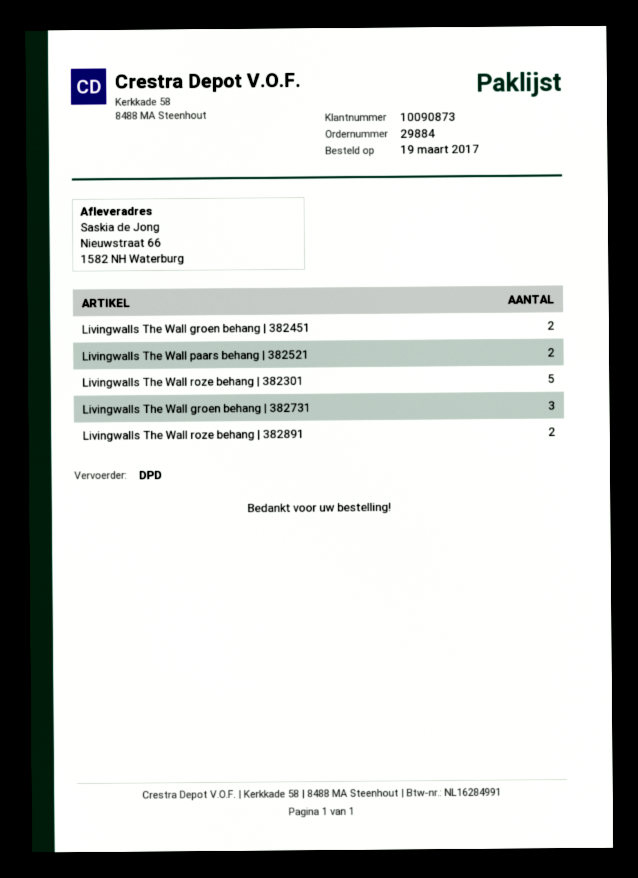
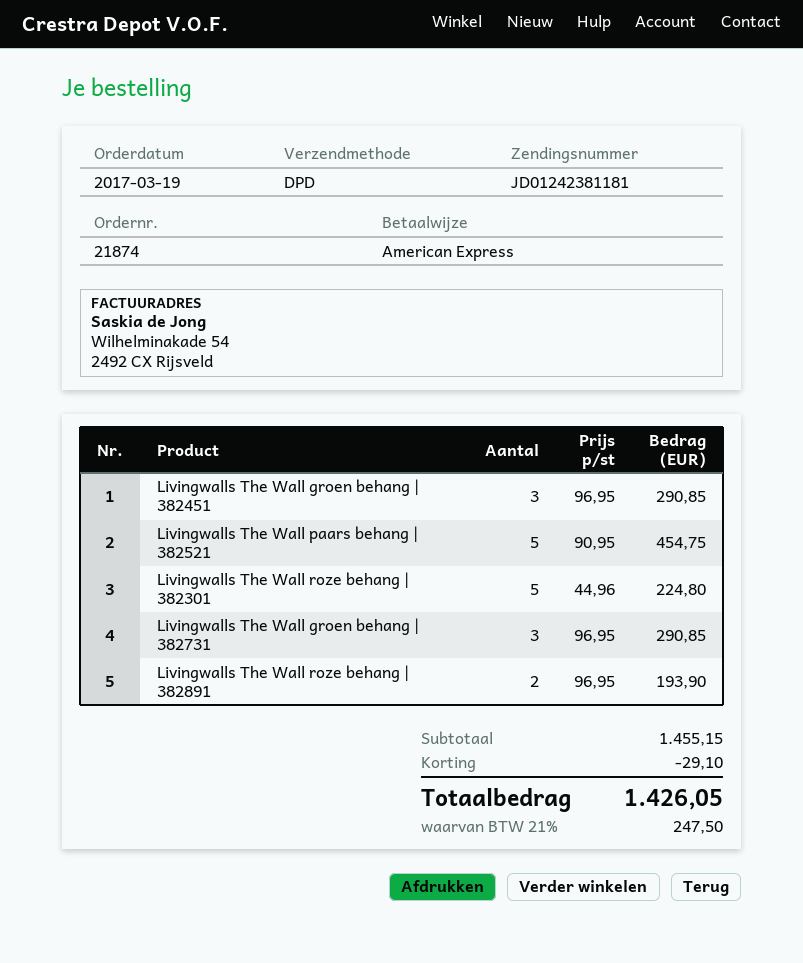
order number: 29884 -> 21874
Livingwalls The Wall groen behang | 382451: 2 -> 3
Livingwalls The Wall paars behang | 382521: 2 -> 5

